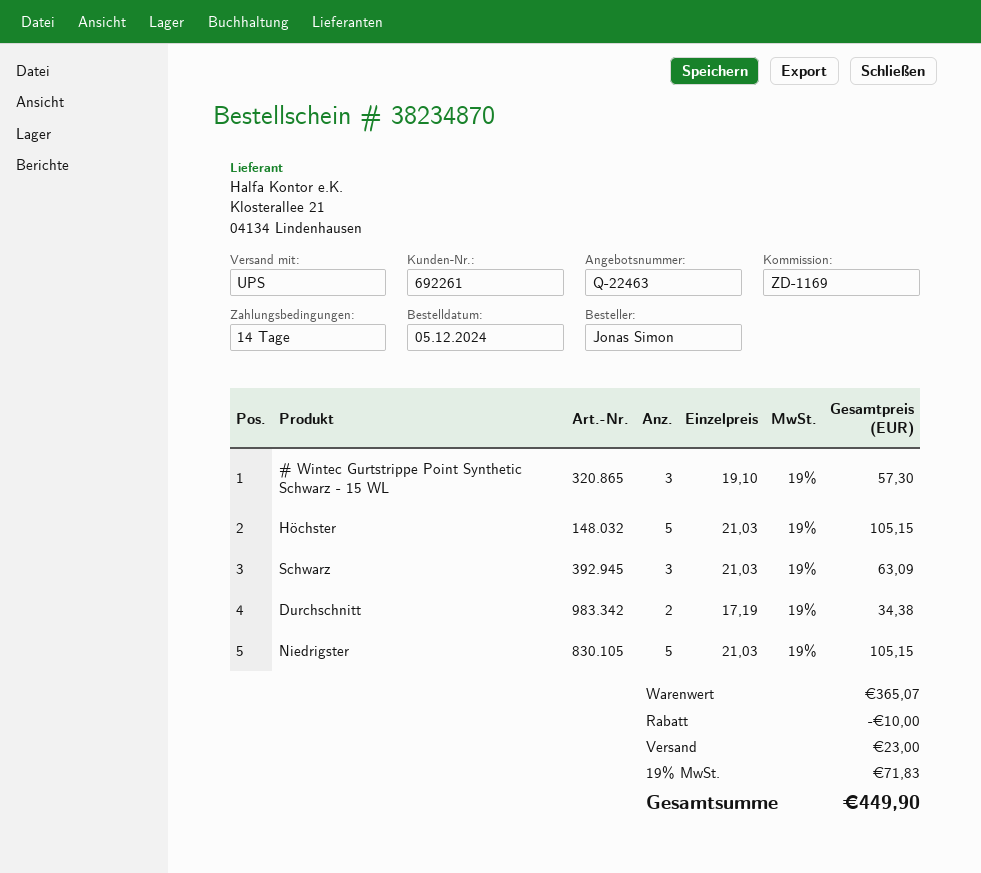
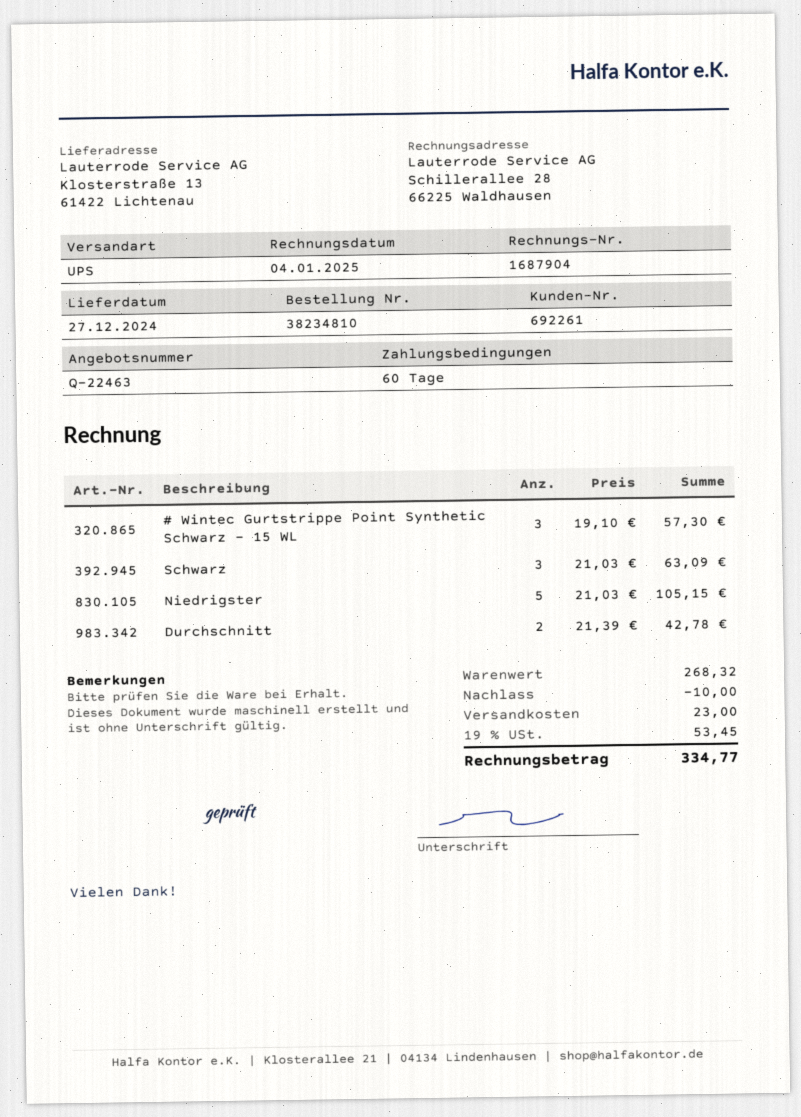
order number: 38234870 -> 38234810
payment terms: 14 days -> 60 days
Höchster: 5 x 21.03 = 105.15 -> none
Durchschnitt: 2 x 17.19 = 34.38 -> 2 x 21.39 = 42.78
subtotal: 365.07 -> 268.32
tax: 19% = 71.83 -> 19% = 53.45
total: 449.90 -> 334.77

